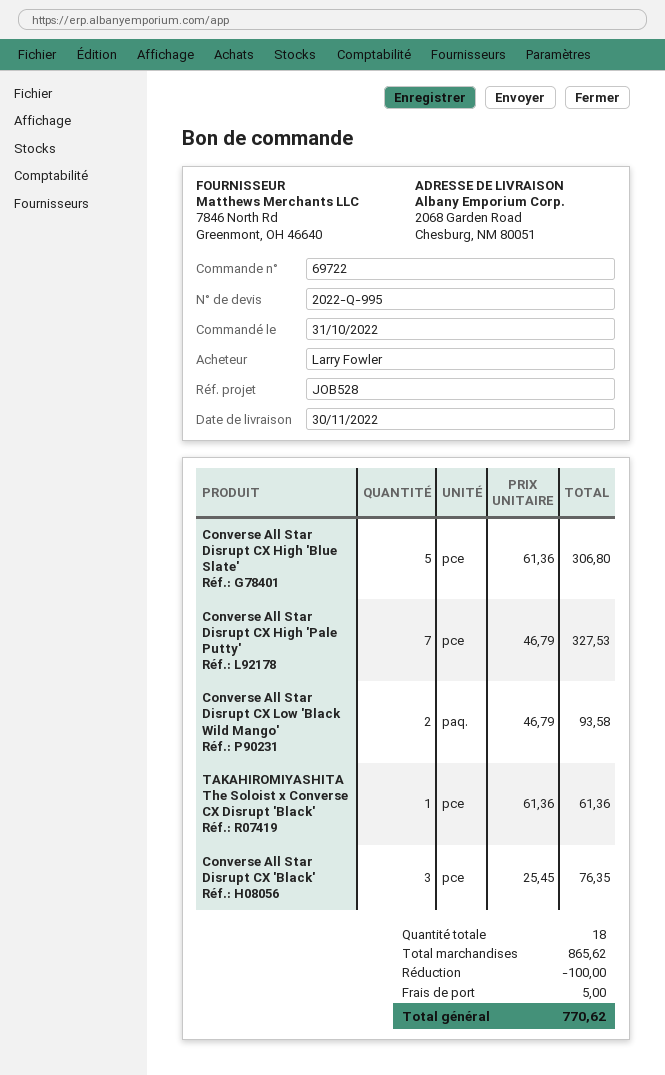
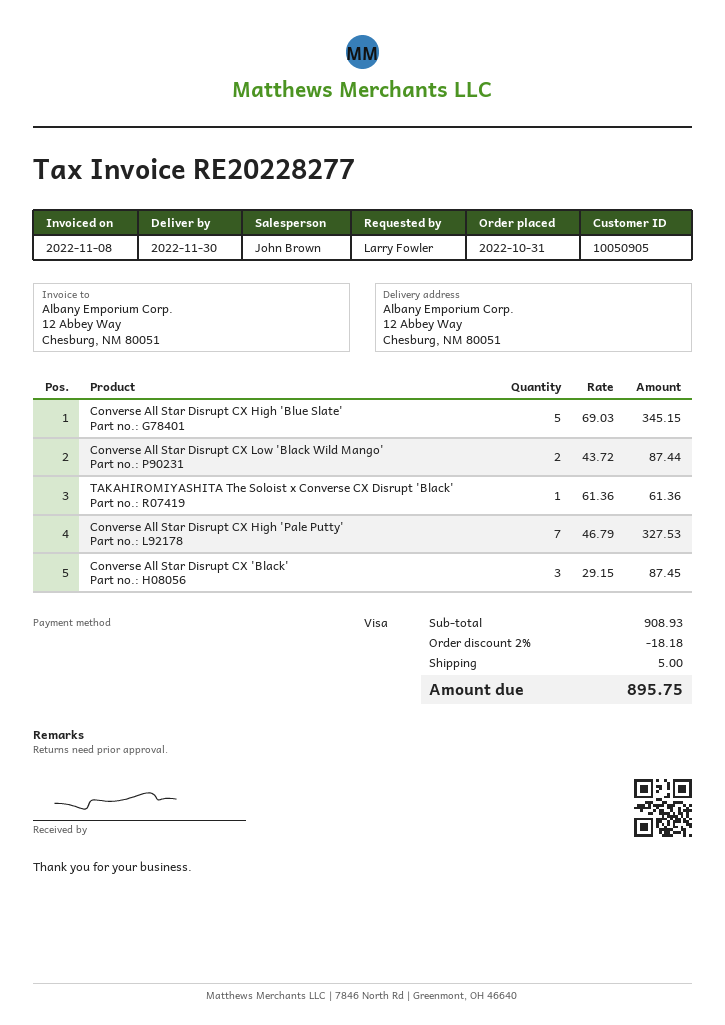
ship to: 2068 Garden Road, Chesburg, NM 80051 -> 12 Abbey Way, Chesburg, NM 80051
Converse All Star Disrupt CX High 'Blue Slate': 5 x 61.36 = 306.80 -> 5 x 69.03 = 345.15
Converse All Star Disrupt CX Low 'Black Wild Mango': 2 x 46.79 = 93.58 -> 2 x 43.72 = 87.44
Converse All Star Disrupt CX 'Black': 3 x 25.45 = 76.35 -> 3 x 29.15 = 87.45
subtotal: 865.62 -> 908.93
discount: 100.00 -> 18.18
total: 770.62 -> 895.75

